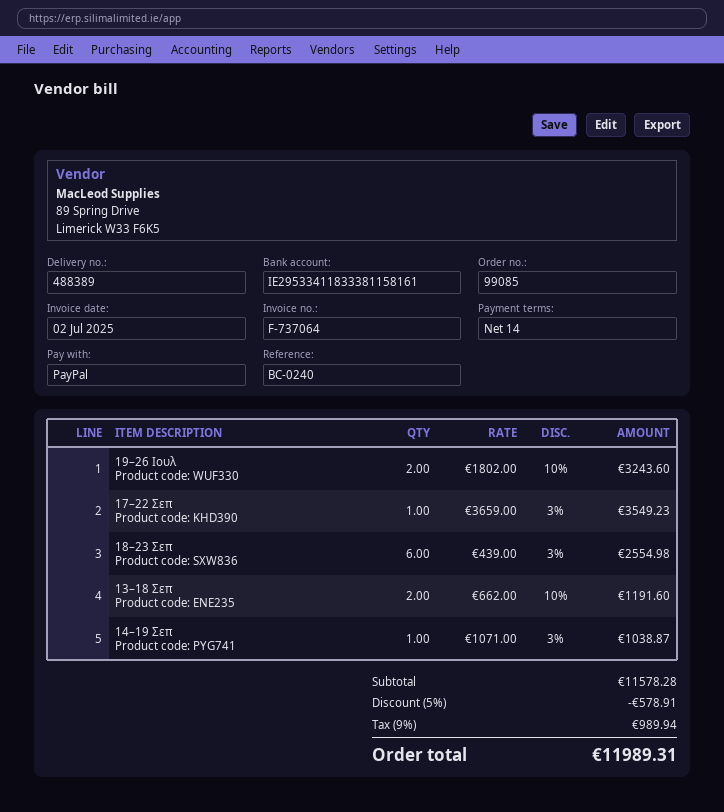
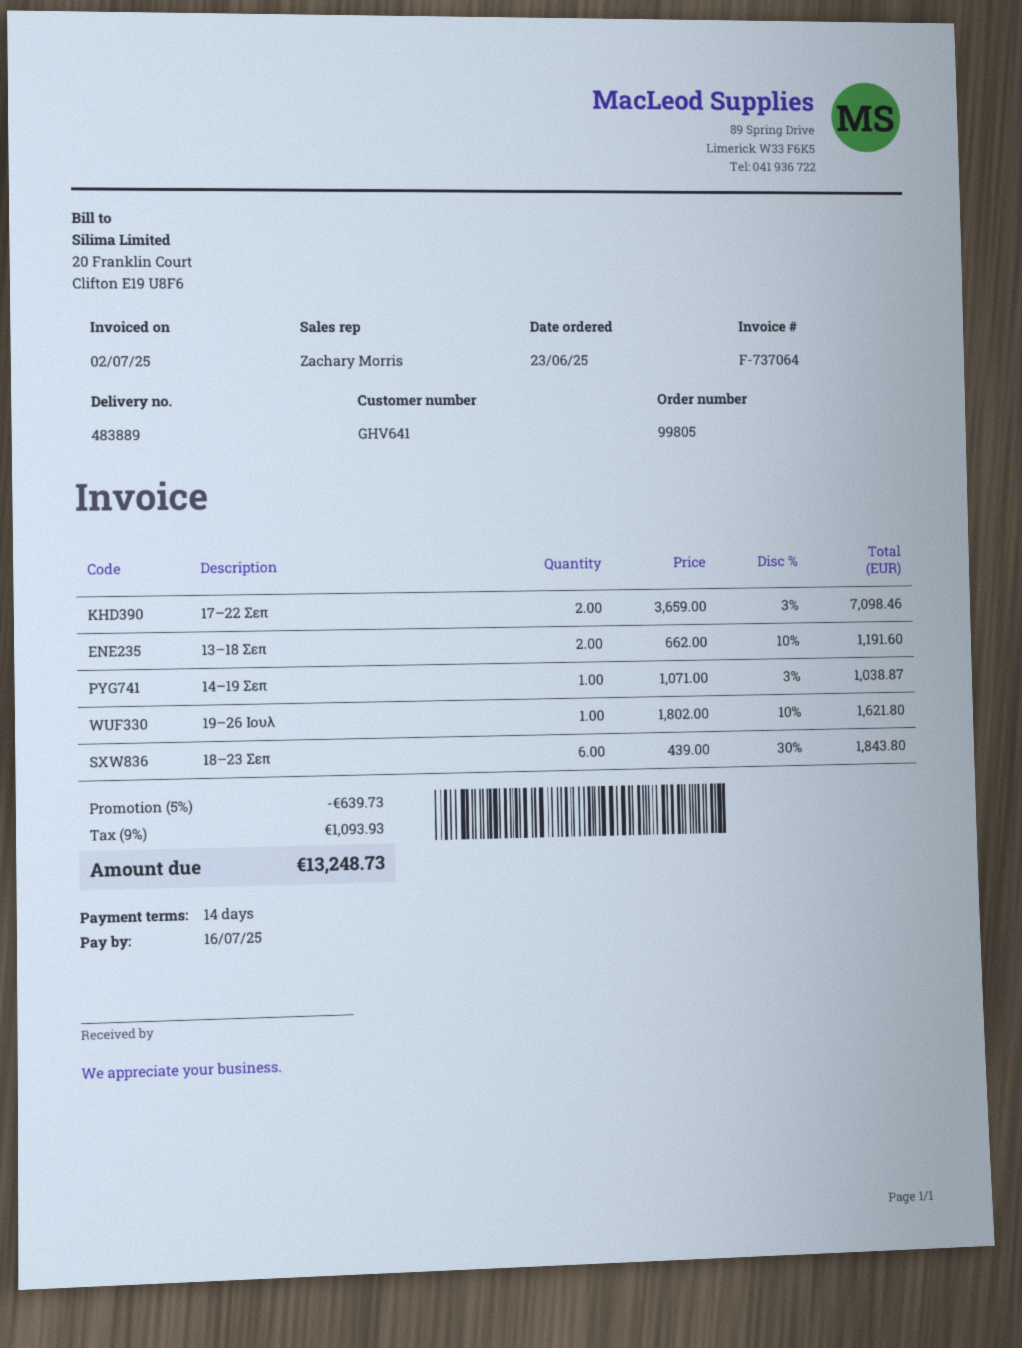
order number: 99085 -> 99805
delivery note number: 488389 -> 483889
19–26 Ιουλ: 2 x 1802.00 - 10% = 3243.60 -> 1 x 1802.00 - 10% = 1621.80
17–22 Σεπ: 1 x 3659.00 - 3% = 3549.23 -> 2 x 3659.00 - 3% = 7098.46
18–23 Σεπ: 6 x 439.00 - 3% = 2554.98 -> 6 x 439.00 - 30% = 1843.80
discount: 5% = 578.91 -> 5% = 639.73
tax: 9% = 989.94 -> 9% = 1093.93
total: 11989.31 -> 13248.73

